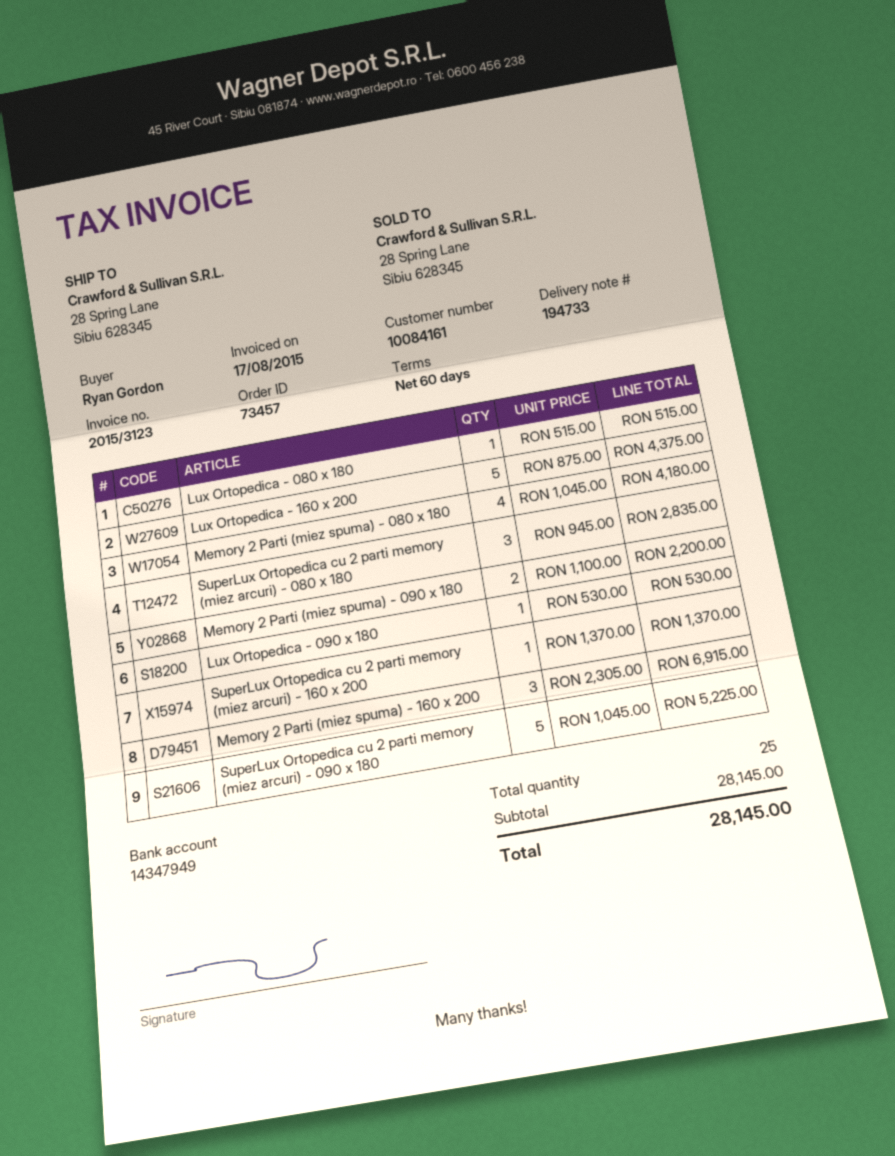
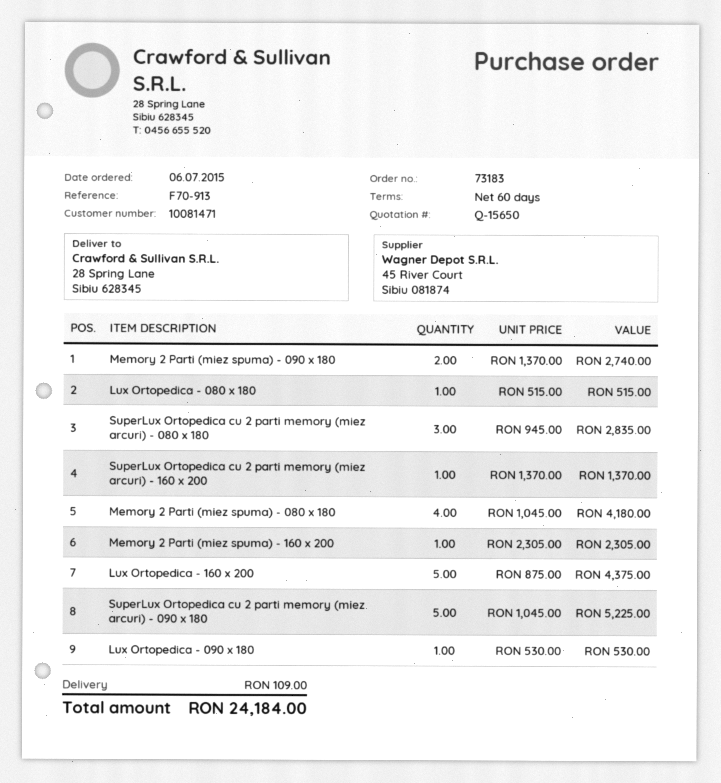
order number: 73457 -> 73183
customer number: 10084161 -> 10081471
Memory 2 Parti (miez spuma) - 090 x 180: 2 x 1100.00 = 2200.00 -> 2 x 1370.00 = 2740.00
Memory 2 Parti (miez spuma) - 160 x 200: 3 x 2305.00 = 6915.00 -> 1 x 2305.00 = 2305.00
shipping: none -> 109.00
total: 28145.00 -> 24184.00

